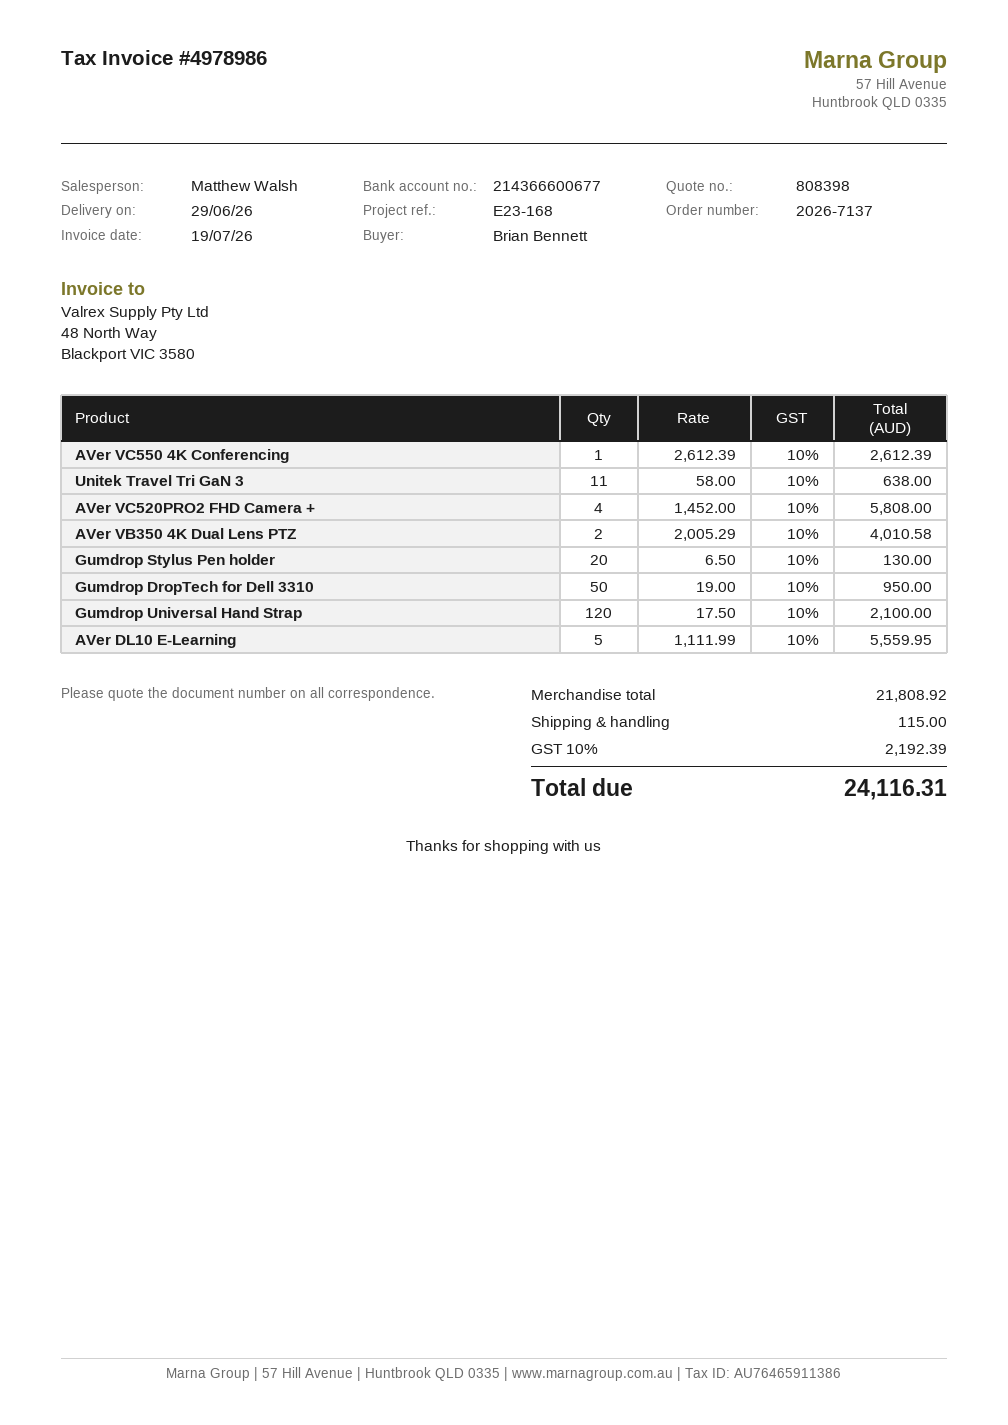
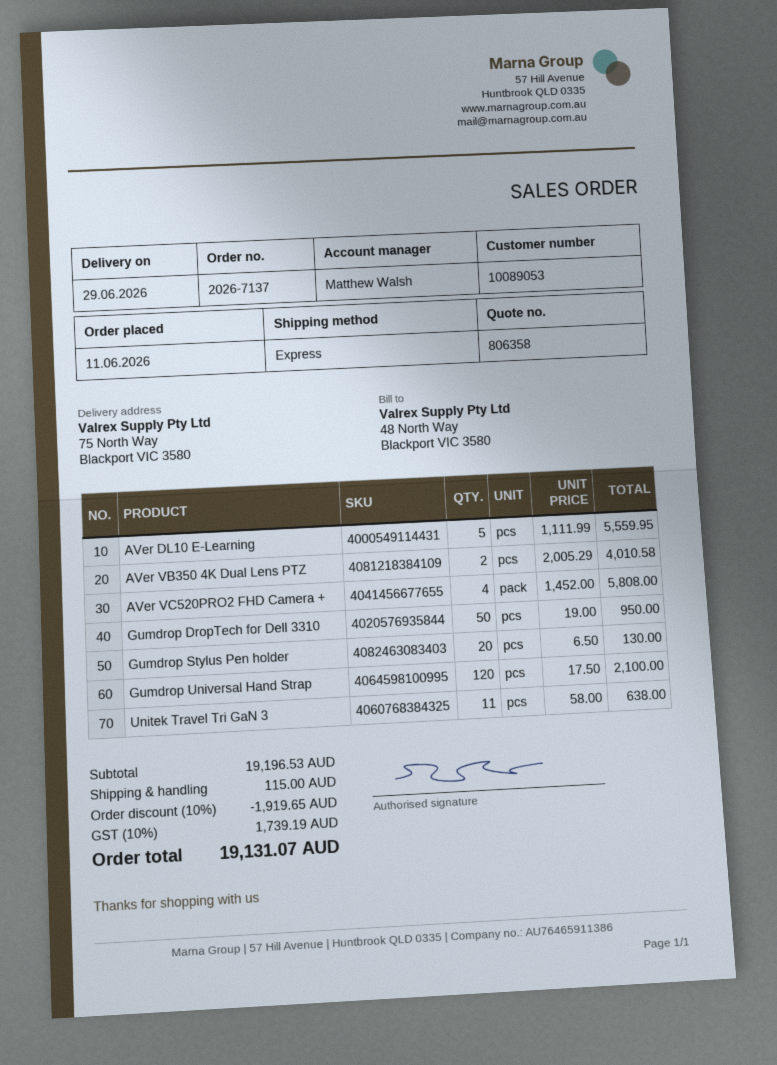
quote number: 808398 -> 806358
AVer VC550 4K Conferencing: 1 x 2612.39 = 2612.39 -> none
subtotal: 21808.92 -> 19196.53
discount: none -> 10% = 1919.65
tax: 10% = 2192.39 -> 10% = 1739.19
total: 24116.31 -> 19131.07

